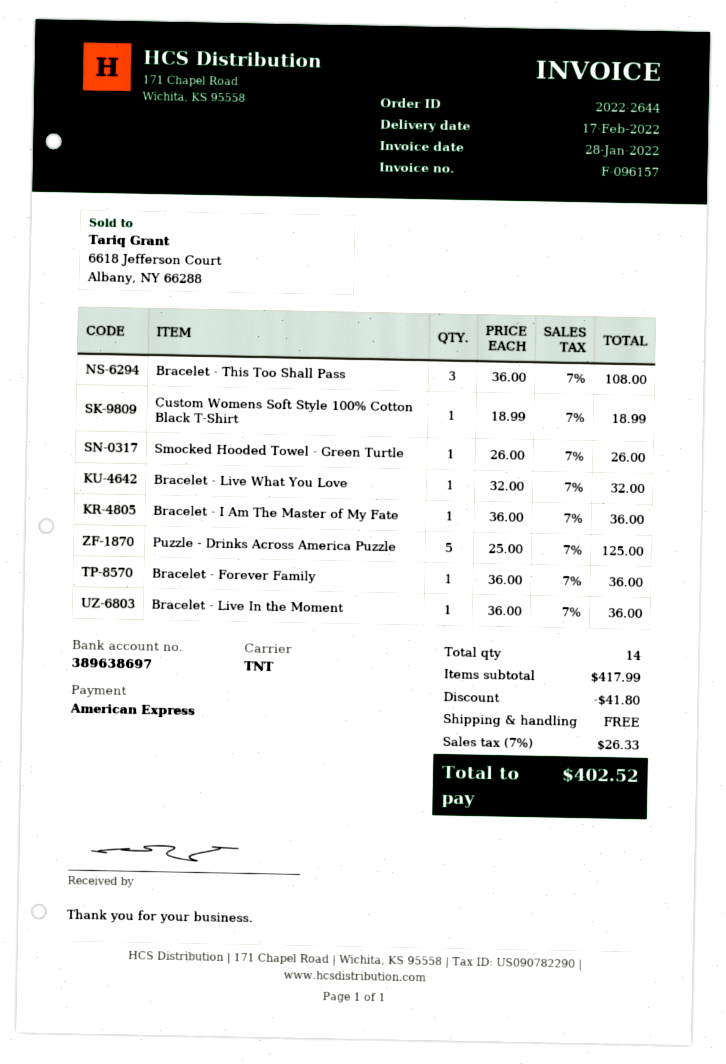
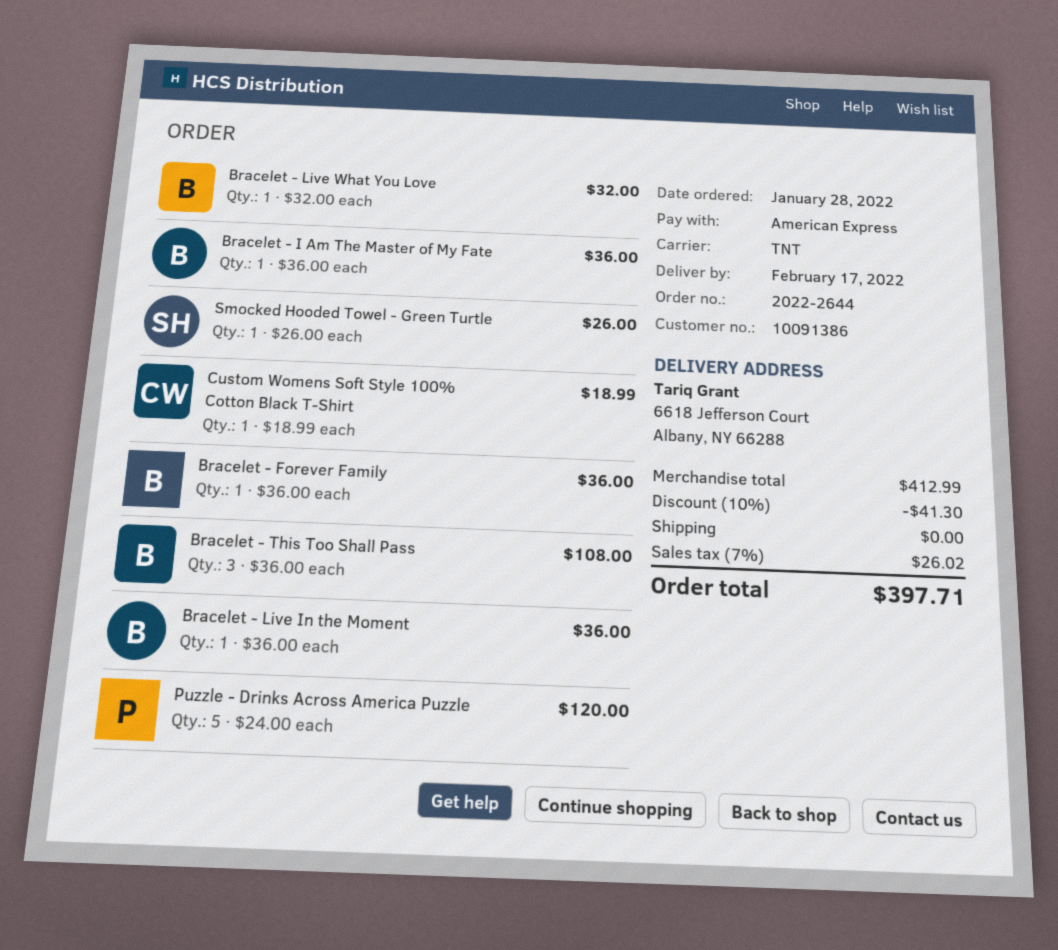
Puzzle - Drinks Across America Puzzle: 5 x 25.00 = 125.00 -> 5 x 24.00 = 120.00
subtotal: 417.99 -> 412.99
discount: 41.80 -> 41.30
tax: 7% = 26.33 -> 7% = 26.02
total: 402.52 -> 397.71

